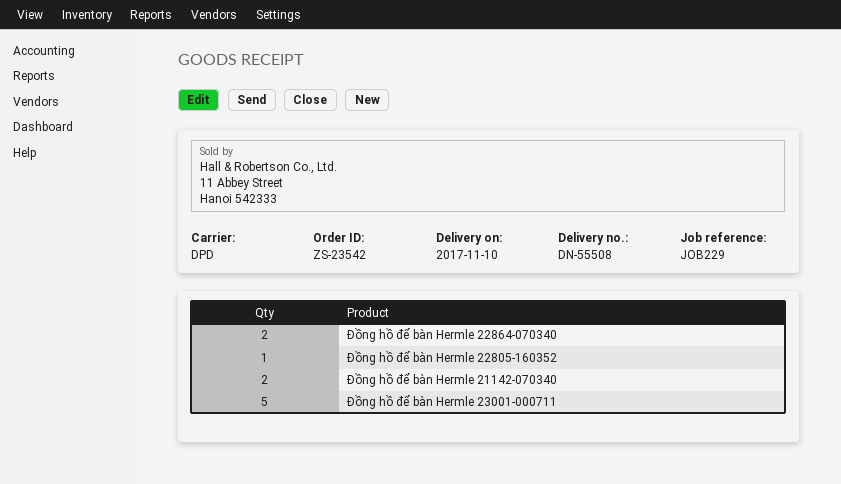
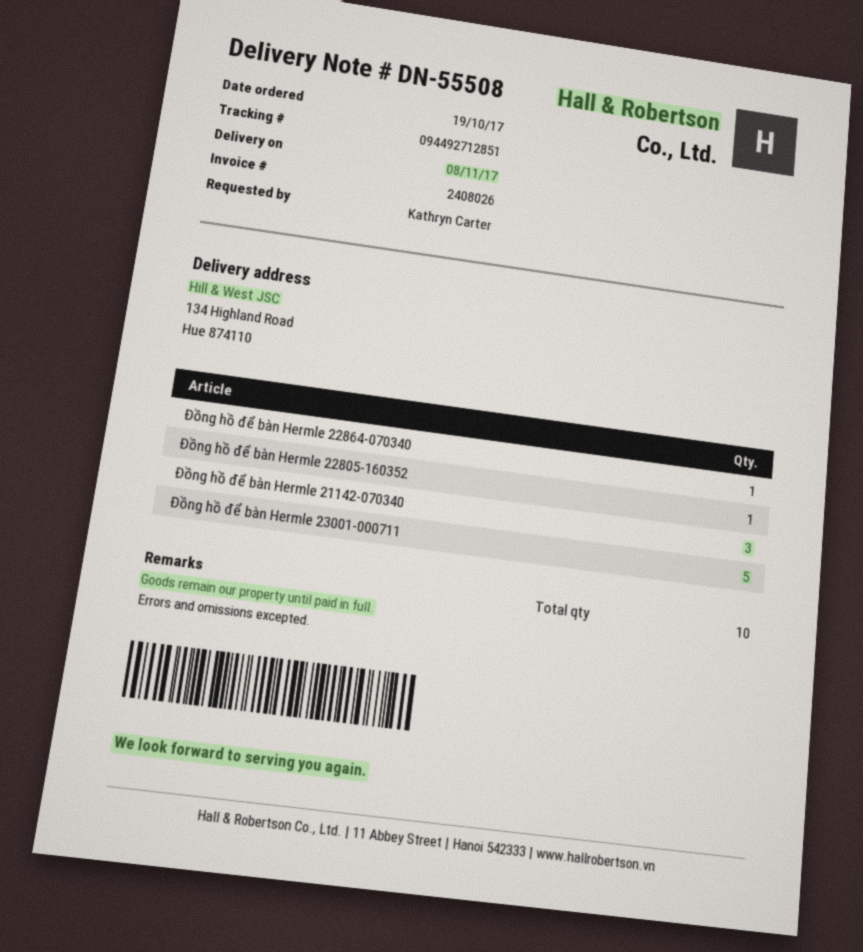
delivery date: 2017-11-10 -> 2017-11-08
Đồng hồ để bàn Hermle 22864-070340: 2 -> 1
Đồng hồ để bàn Hermle 21142-070340: 2 -> 3

